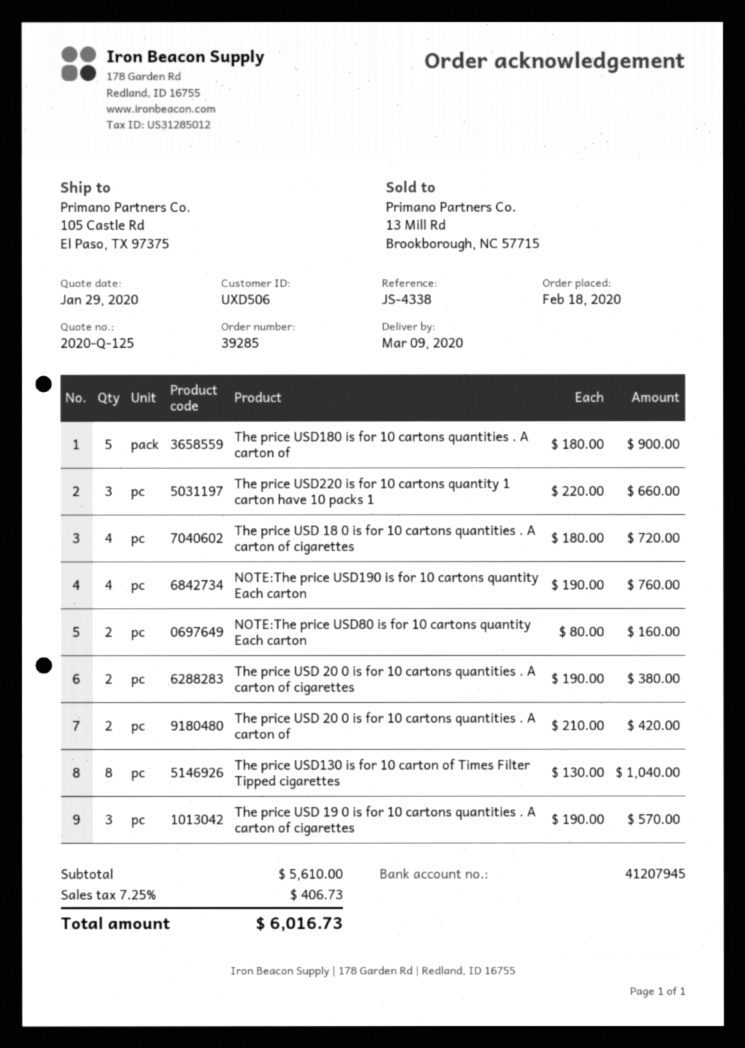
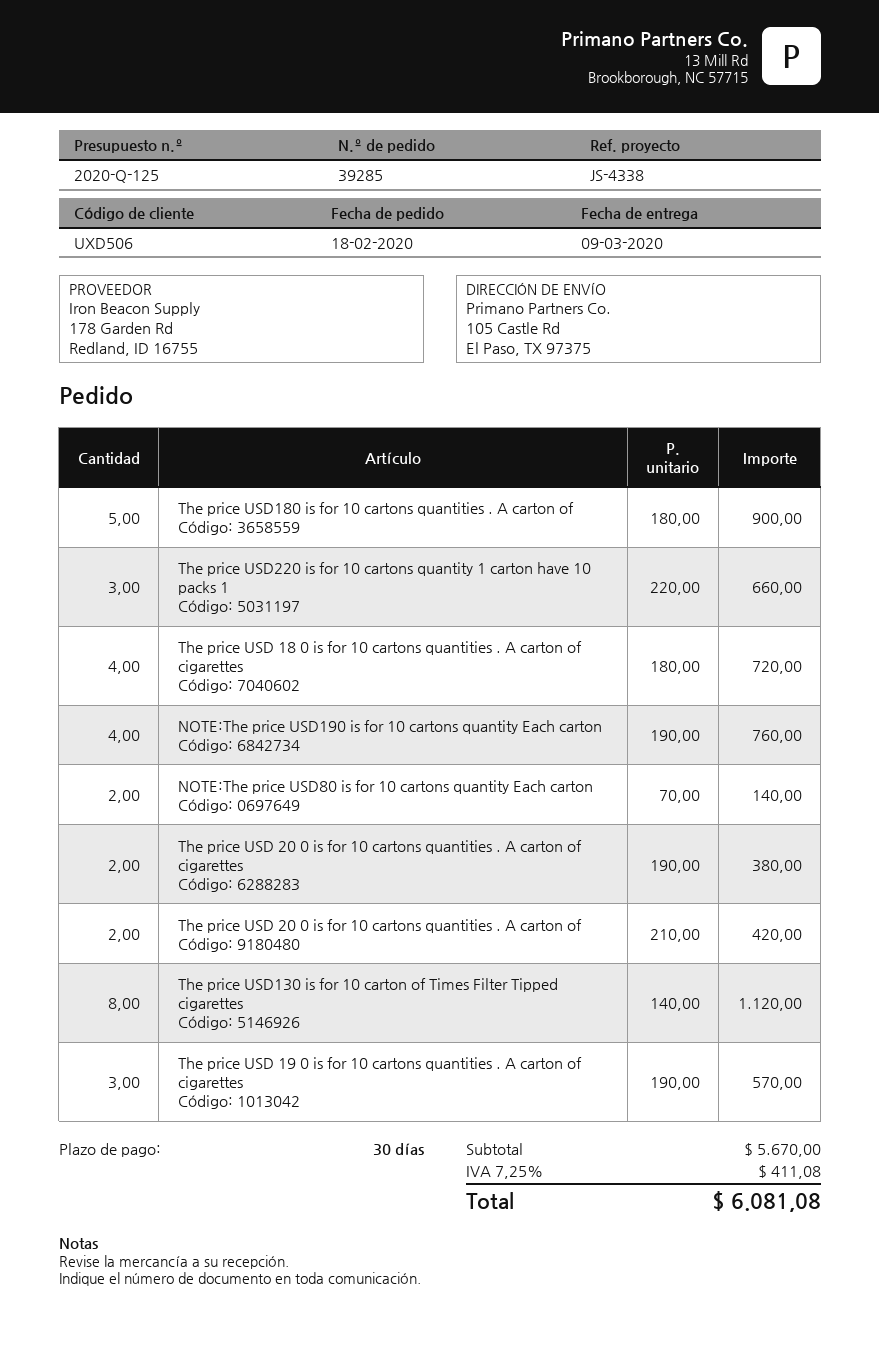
NOTE:The price USD80 is for 10 cartons quantity Each carton: 2 x 80.00 = 160.00 -> 2 x 70.00 = 140.00
The price USD130 is for 10 carton of Times Filter Tipped cigarettes: 8 x 130.00 = 1040.00 -> 8 x 140.00 = 1120.00
subtotal: 5610.00 -> 5670.00
tax: 7.25% = 406.73 -> 7.25% = 411.08
total: 6016.73 -> 6081.08

